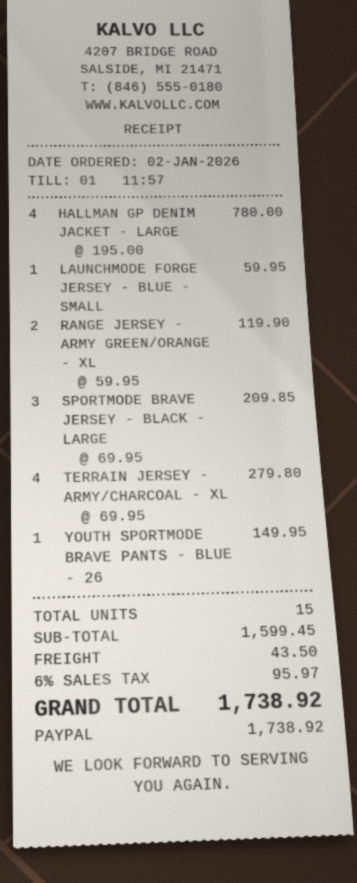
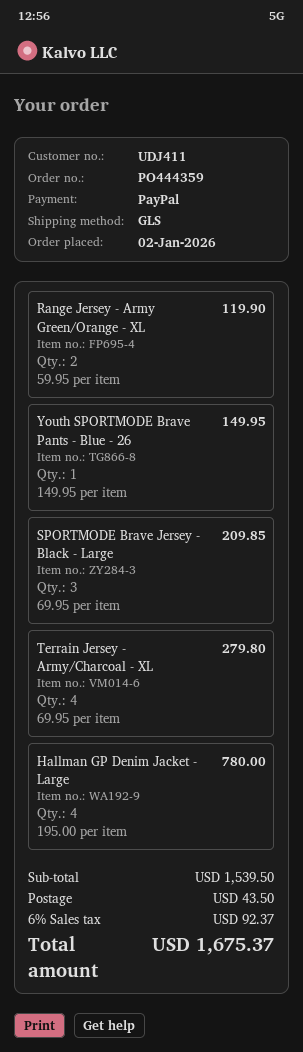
LAUNCHMODE FORGE JERSEY - BLUE - SMALL: 1 x 59.95 = 59.95 -> none
subtotal: 1599.45 -> 1539.50
tax: 6% = 95.97 -> 6% = 92.37
total: 1738.92 -> 1675.37

